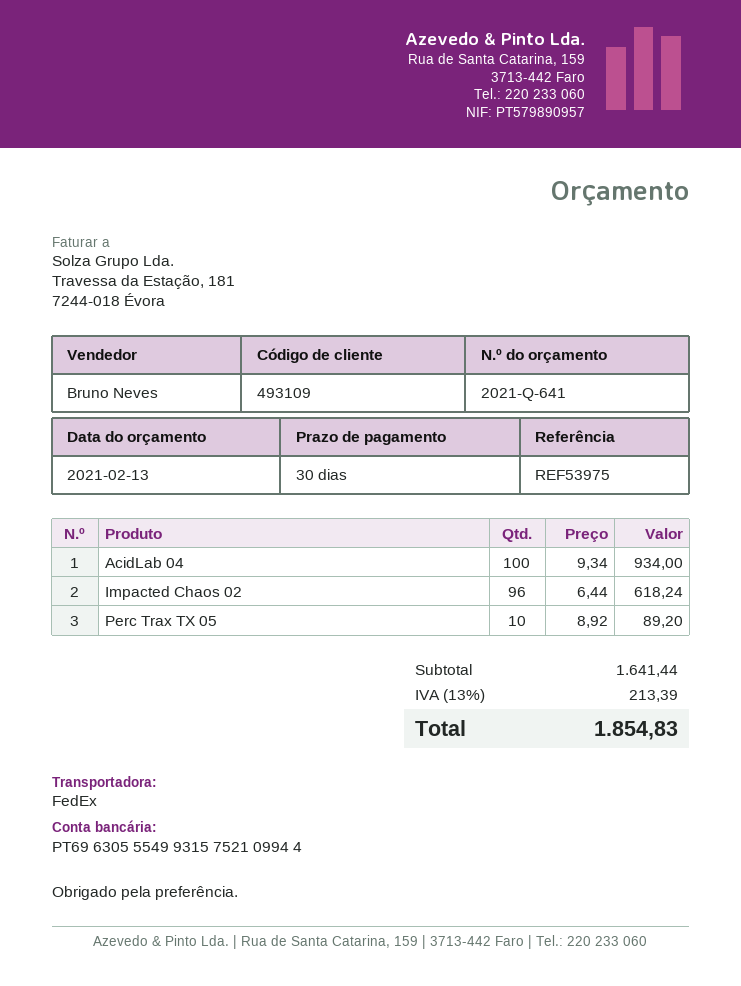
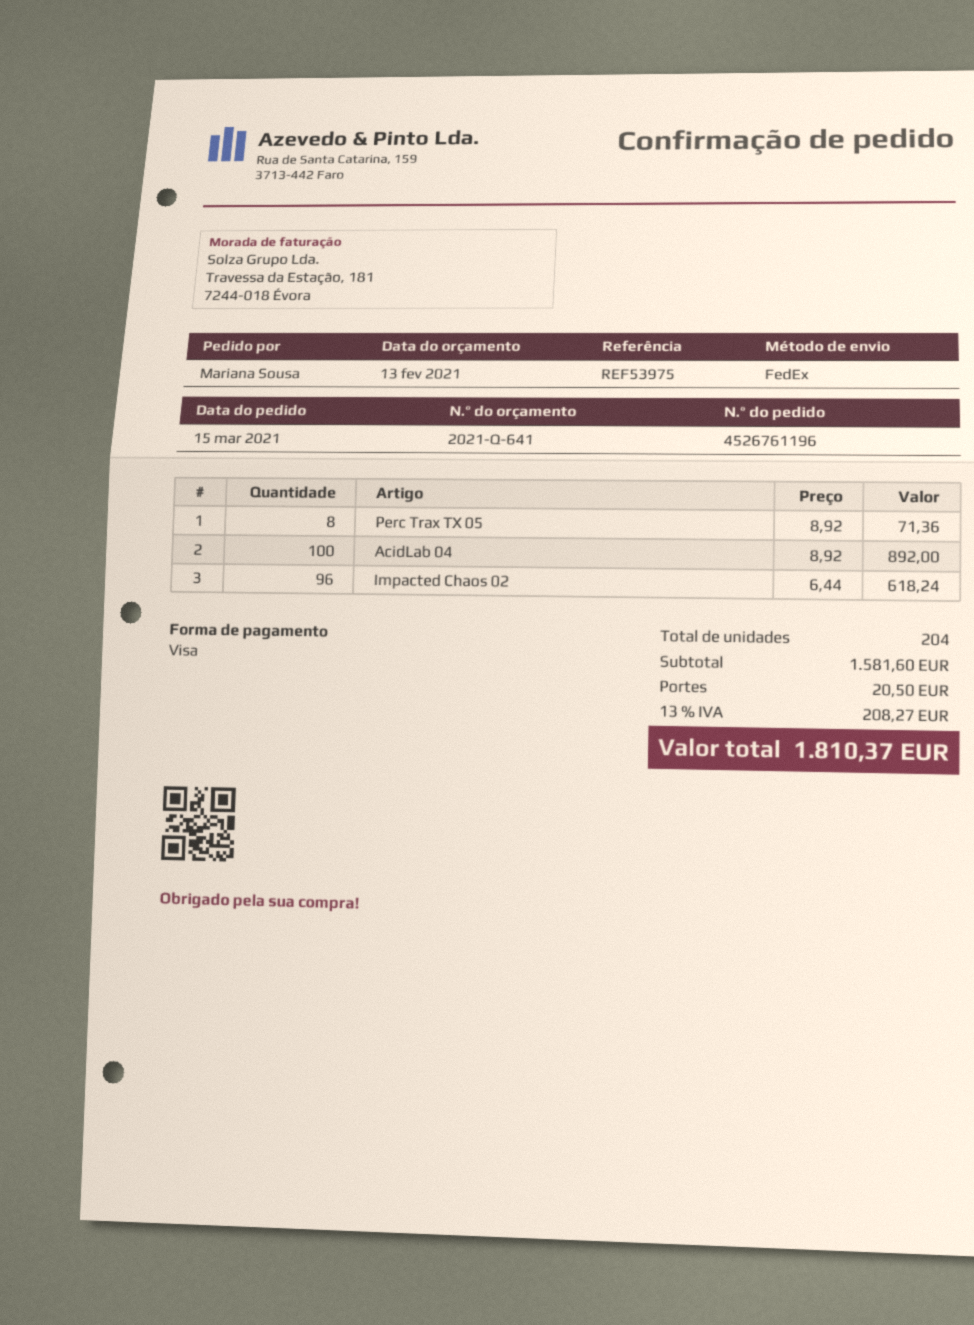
AcidLab 04: 100 x 9.34 = 934.00 -> 100 x 8.92 = 892.00
Perc Trax TX 05: 10 x 8.92 = 89.20 -> 8 x 8.92 = 71.36
subtotal: 1641.44 -> 1581.60
shipping: none -> 20.50
tax: 13% = 213.39 -> 13% = 208.27
total: 1854.83 -> 1810.37

